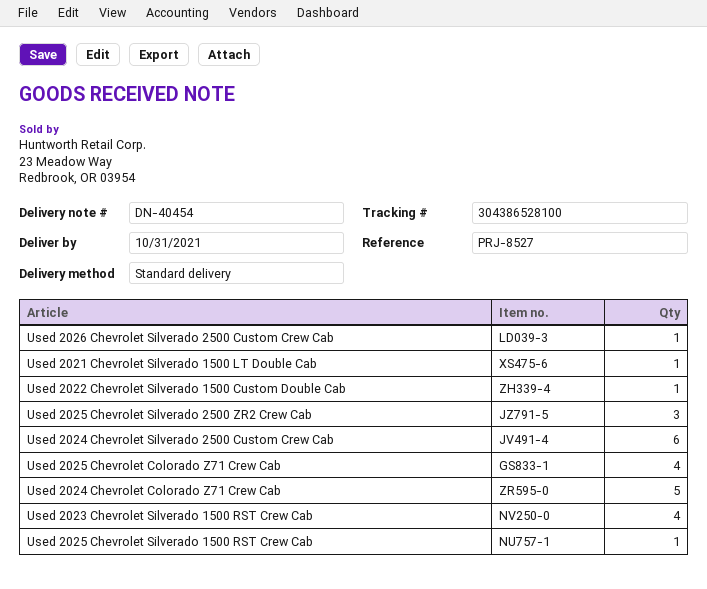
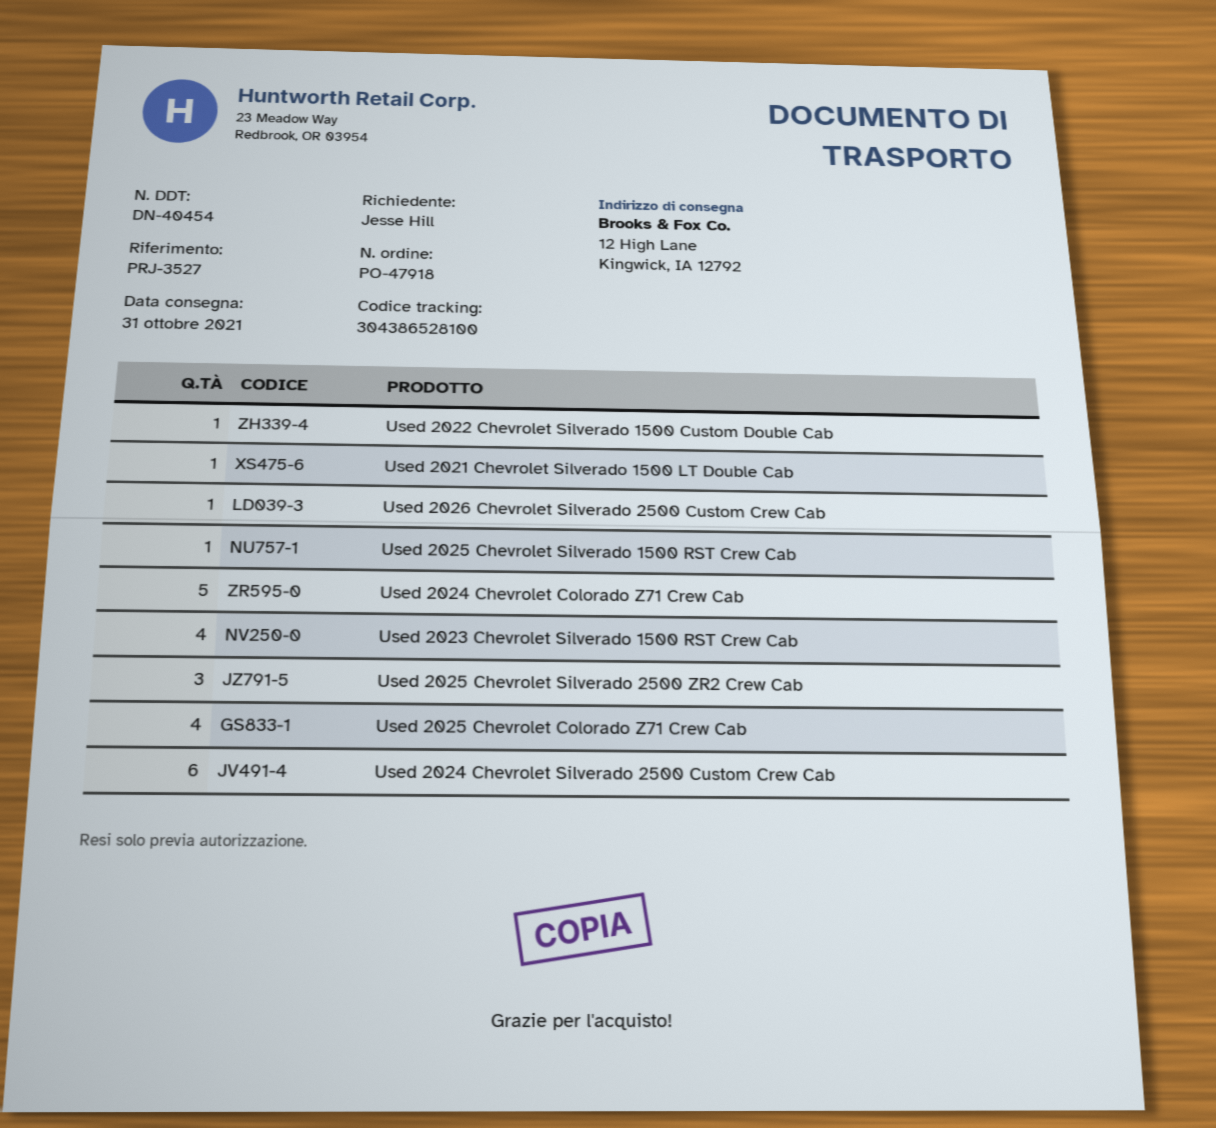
reference: PRJ-8527 -> PRJ-3527

